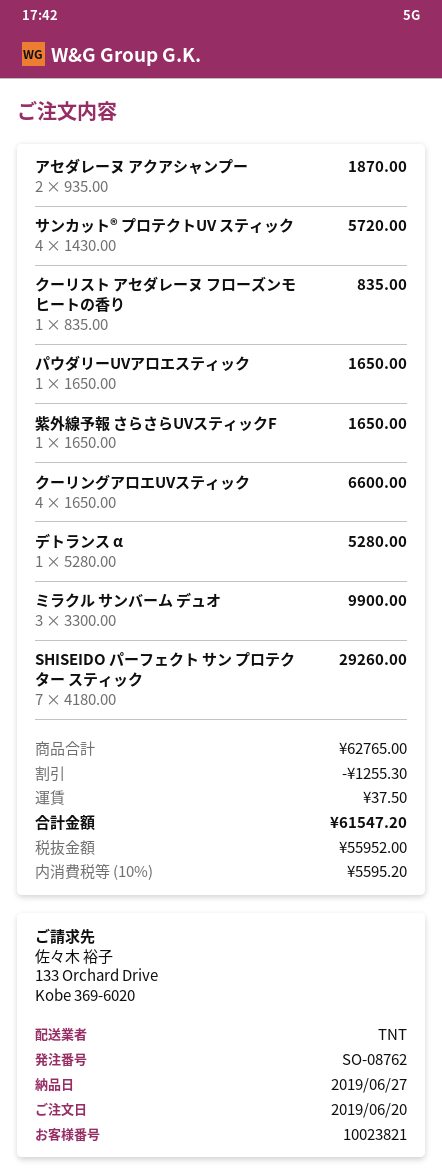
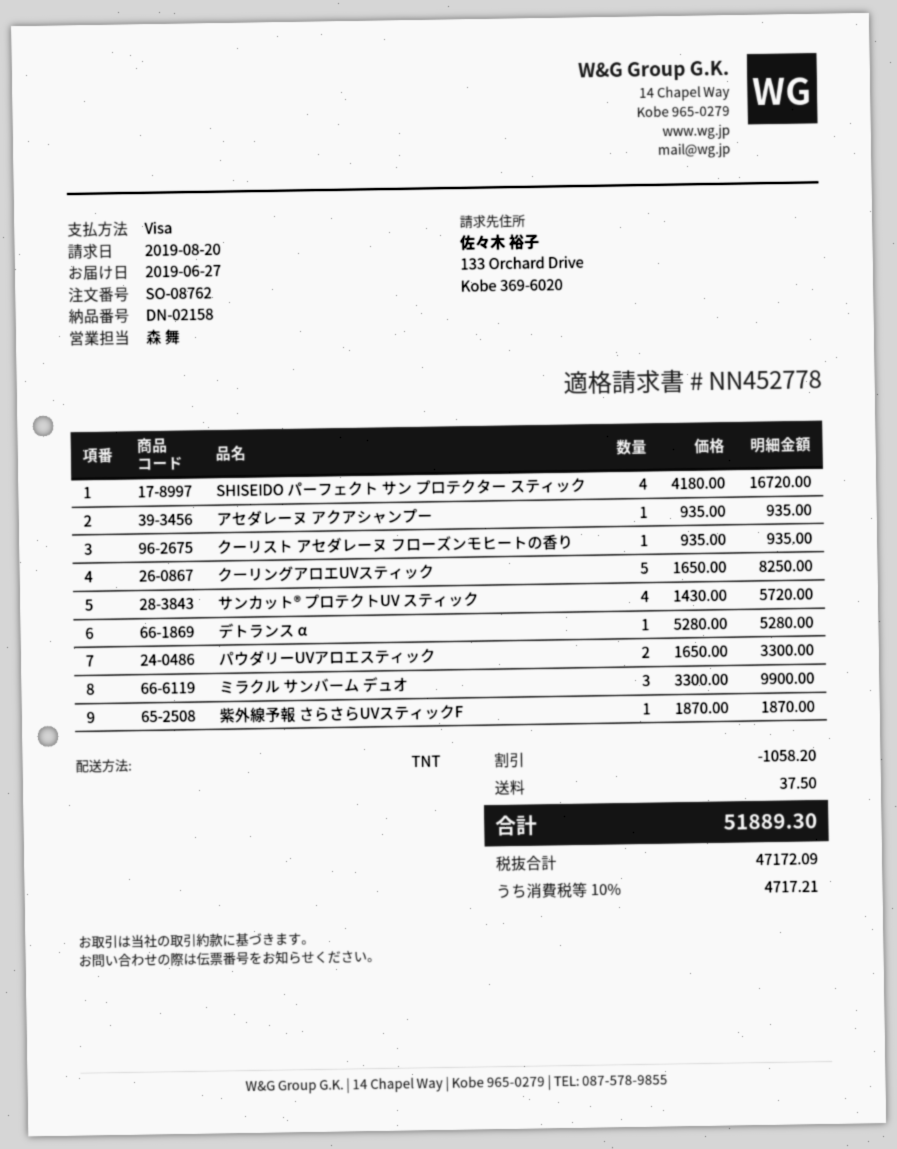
アセダレーヌ アクアシャンプー: 2 x 935.00 = 1870.00 -> 1 x 935.00 = 935.00
クーリスト アセダレーヌ フローズンモヒートの香り: 1 x 835.00 = 835.00 -> 1 x 935.00 = 935.00
パウダリーUVアロエスティック: 1 x 1650.00 = 1650.00 -> 2 x 1650.00 = 3300.00
紫外線予報 さらさらUVスティックF: 1 x 1650.00 = 1650.00 -> 1 x 1870.00 = 1870.00
クーリングアロエUVスティック: 4 x 1650.00 = 6600.00 -> 5 x 1650.00 = 8250.00
SHISEIDO パーフェクト サン プロテクター スティック: 7 x 4180.00 = 29260.00 -> 4 x 4180.00 = 16720.00
discount: 1255.30 -> 1058.20
net: 55952.00 -> 47172.09
tax: 10% = 5595.20 -> 10% = 4717.21
total: 61547.20 -> 51889.30

